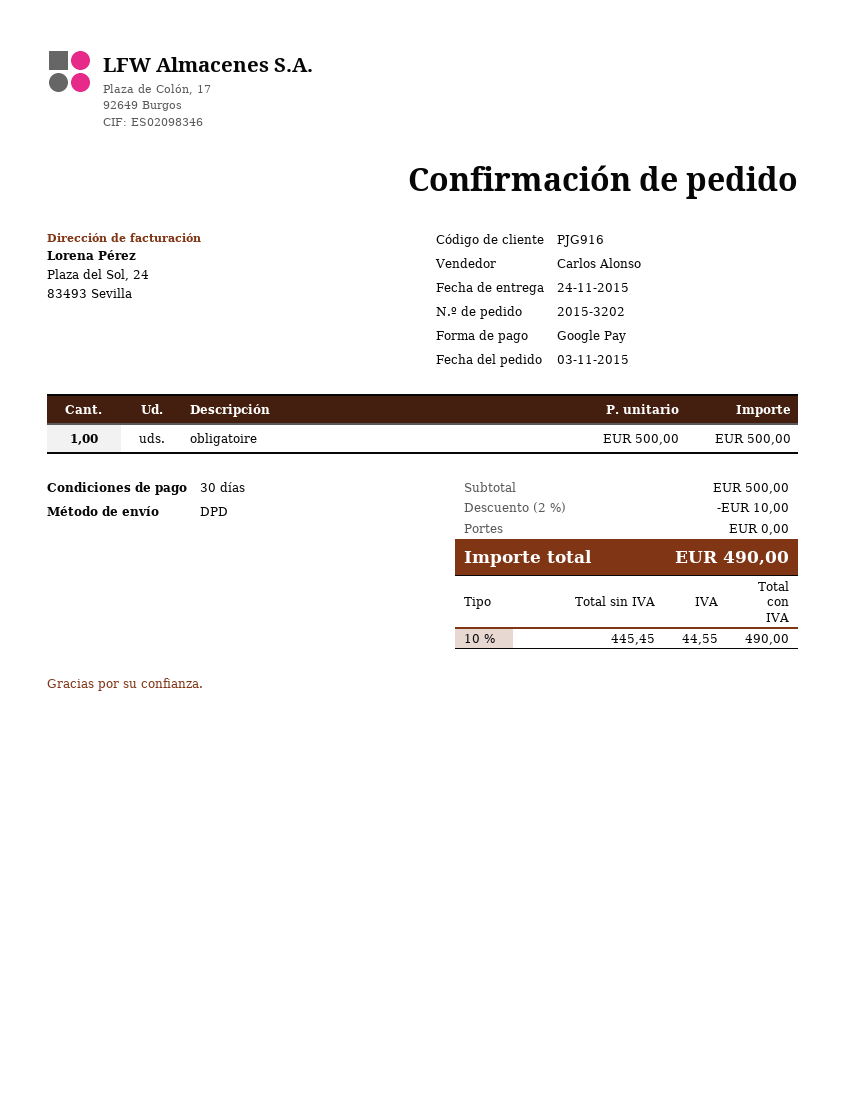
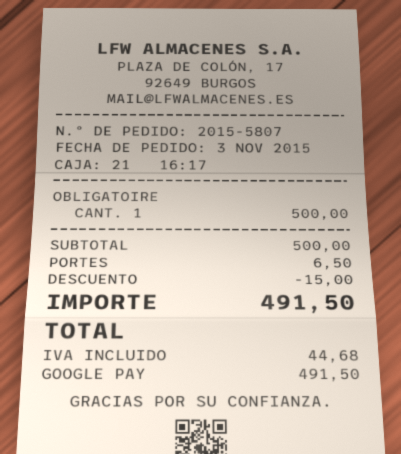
order number: 2015-3202 -> 2015-5807
discount: 10.00 -> 15.00
shipping: 0.00 -> 6.50
tax: 44.55 -> 44.68
total: 490.00 -> 491.50

